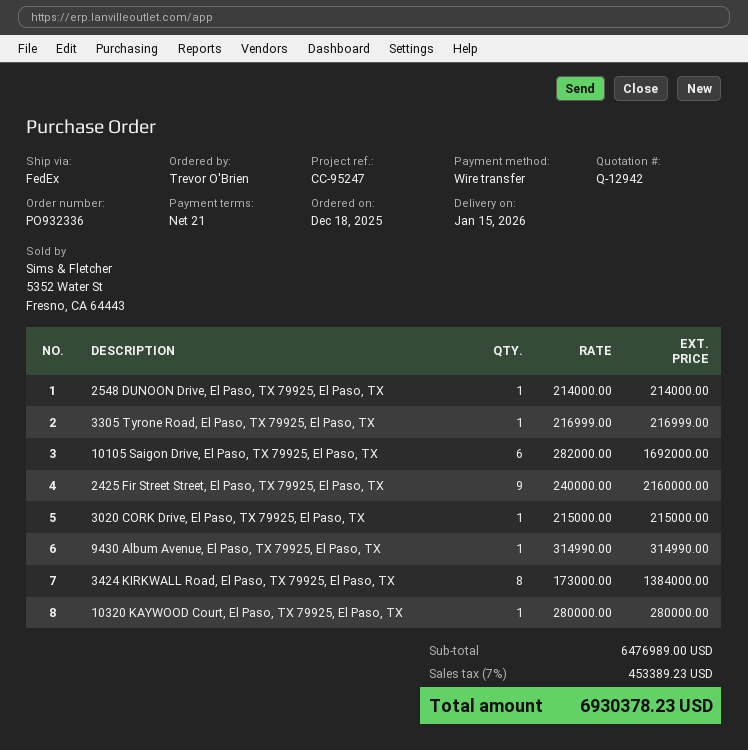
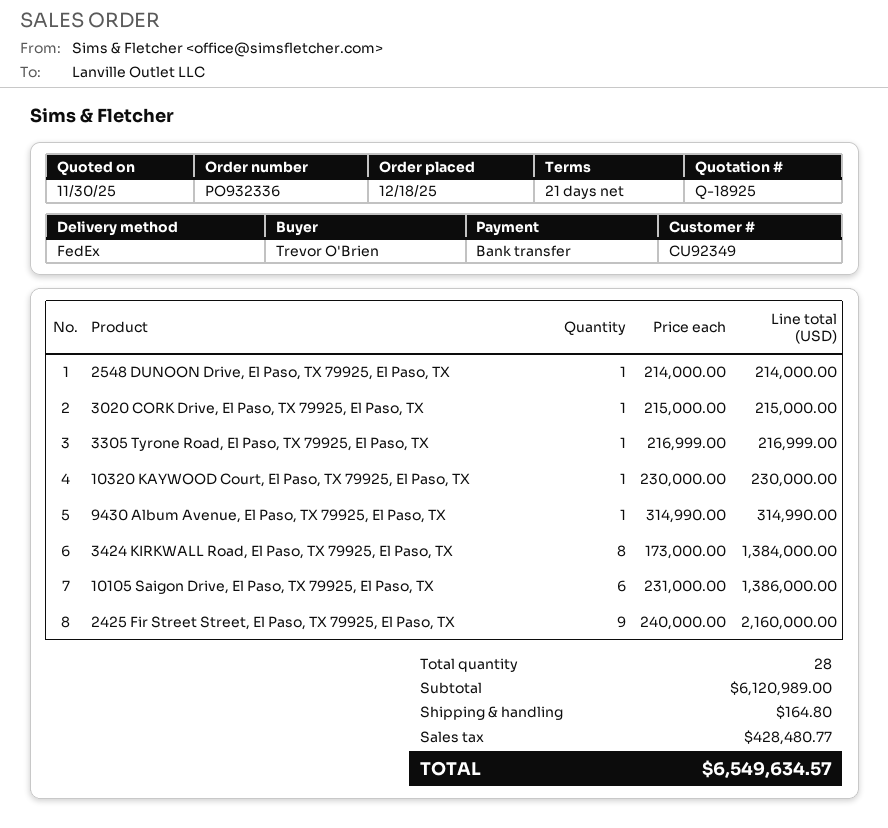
quote number: Q-12942 -> Q-18925
10105 Saigon Drive, El Paso, TX 79925, El Paso, TX: 6 x 282000.00 = 1692000.00 -> 6 x 231000.00 = 1386000.00
10320 KAYWOOD Court, El Paso, TX 79925, El Paso, TX: 1 x 280000.00 = 280000.00 -> 1 x 230000.00 = 230000.00
subtotal: 6476989.00 -> 6120989.00
shipping: none -> 164.80
tax: 453389.23 -> 428480.77
total: 6930378.23 -> 6549634.57

